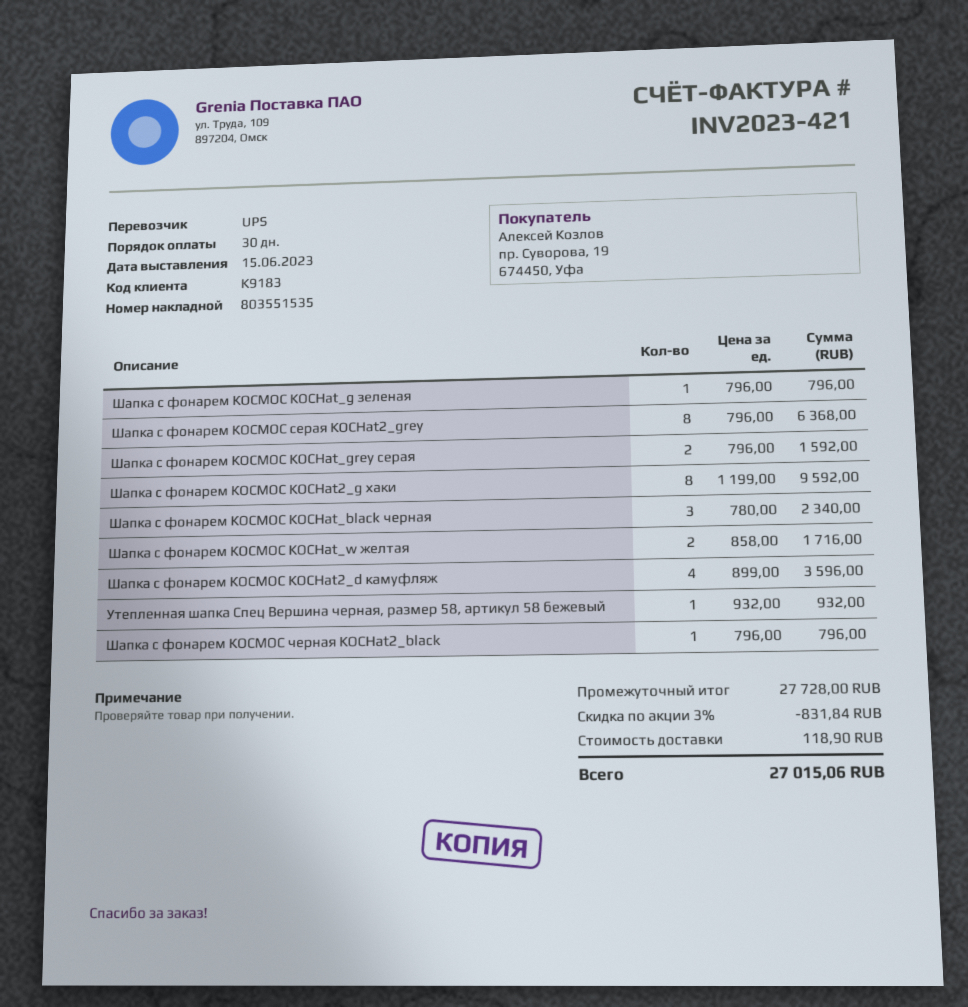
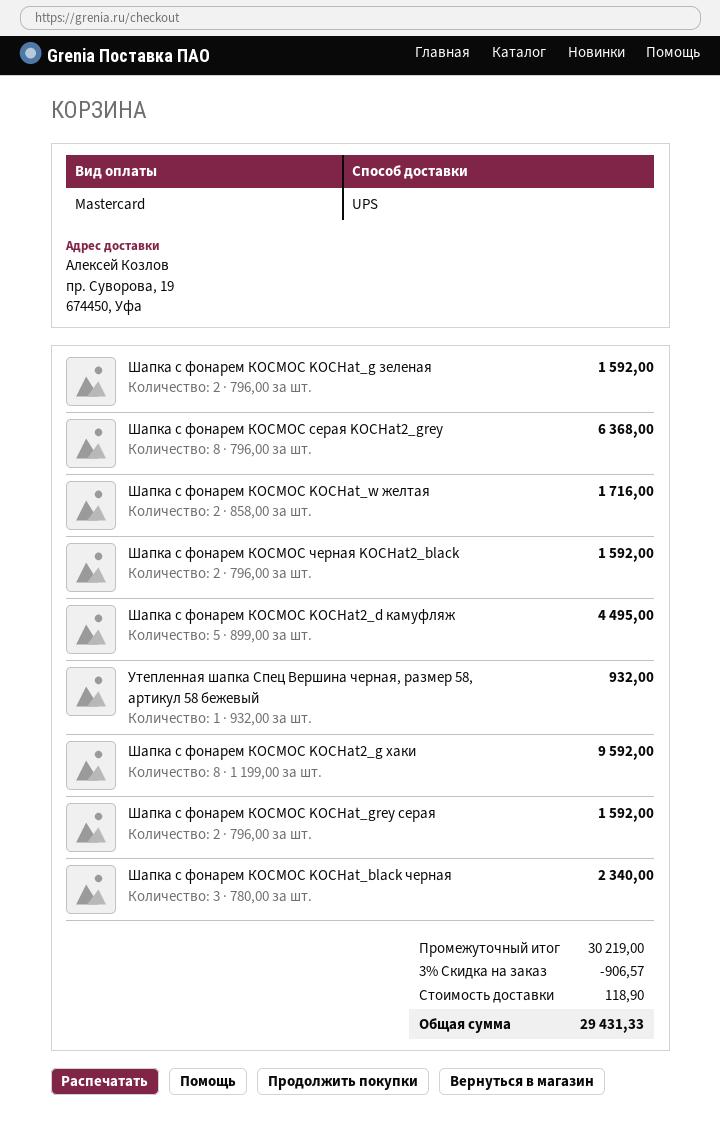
Шапка с фонарем КОСМОС KOCHat_g зеленая: 1 x 796.00 = 796.00 -> 2 x 796.00 = 1592.00
Шапка с фонарем КОСМОС KOCHat2_d камуфляж: 4 x 899.00 = 3596.00 -> 5 x 899.00 = 4495.00
Шапка с фонарем КОСМОС черная KOCHat2_black: 1 x 796.00 = 796.00 -> 2 x 796.00 = 1592.00
subtotal: 27728.00 -> 30219.00
discount: 3% = 831.84 -> 3% = 906.57
total: 27015.06 -> 29431.33

